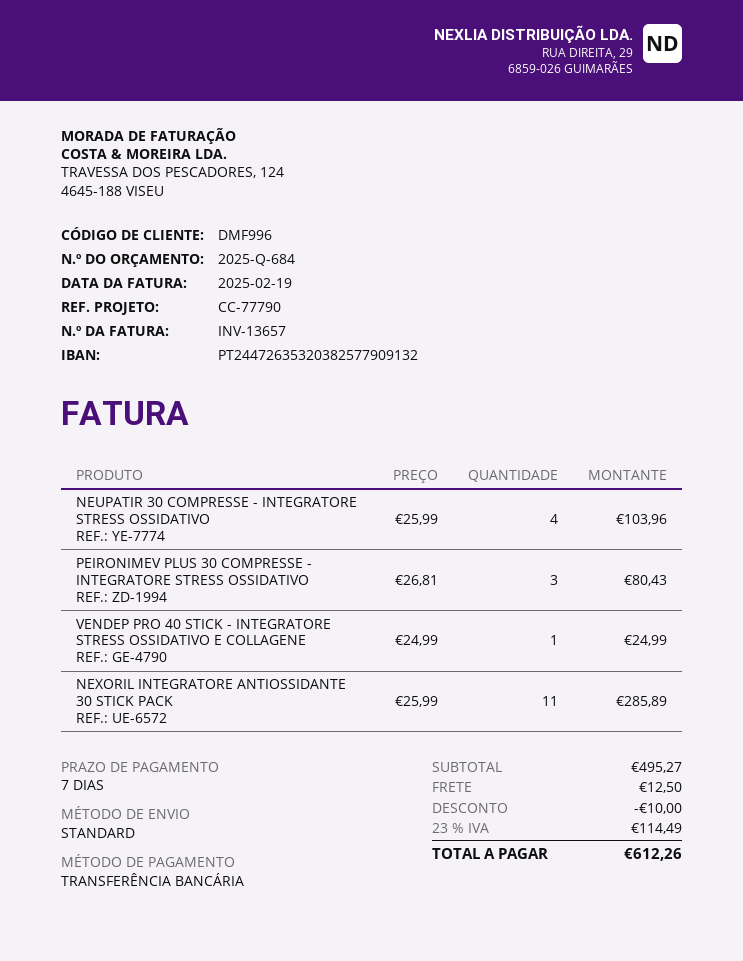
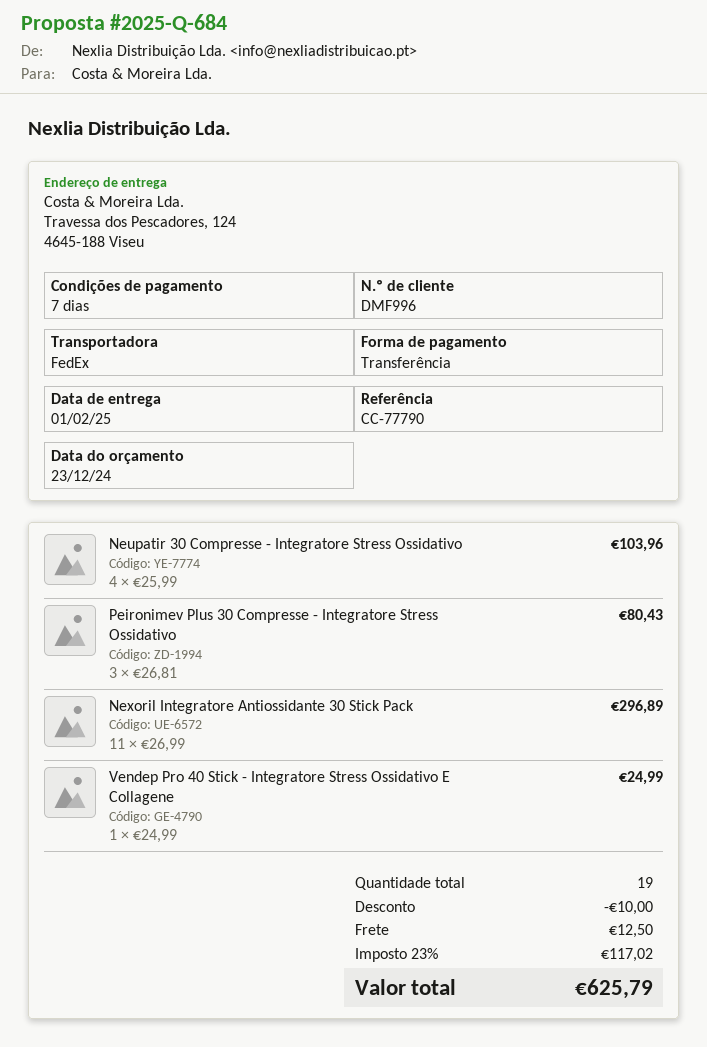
shipping method: standard -> FedEx
NEXORIL INTEGRATORE ANTIOSSIDANTE 30 STICK PACK: 11 x 25.99 = 285.89 -> 11 x 26.99 = 296.89
tax: 23% = 114.49 -> 23% = 117.02
total: 612.26 -> 625.79

